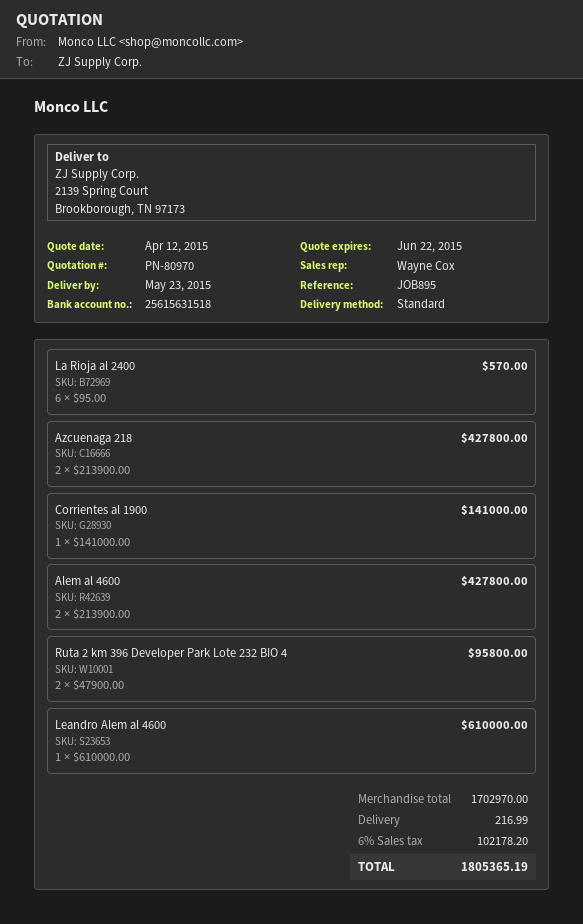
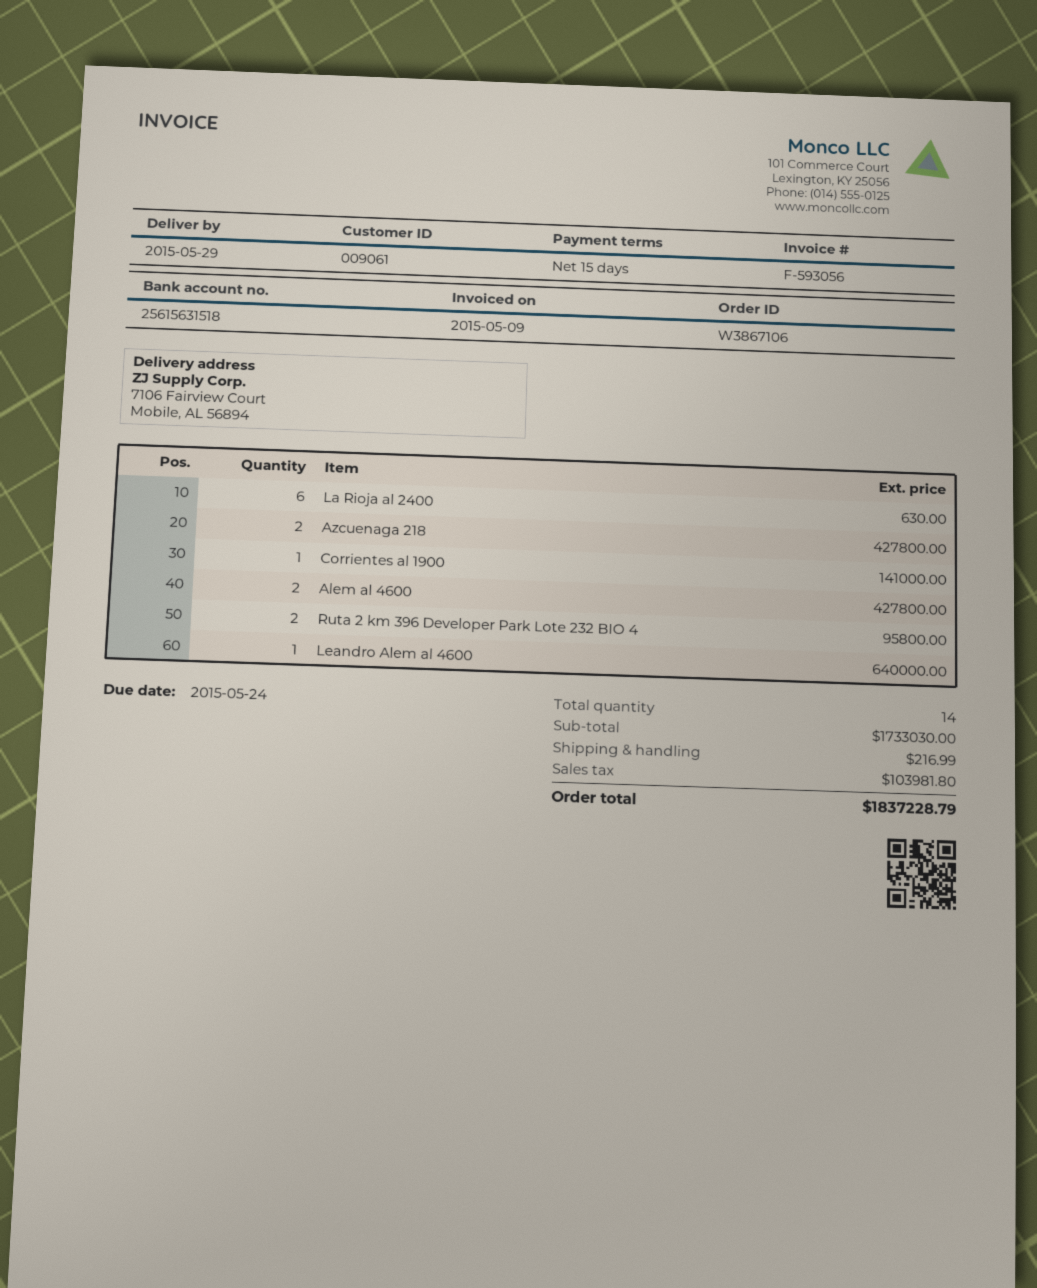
delivery date: 2015-05-23 -> 2015-05-29
ship to: 2139 Spring Court, Brookborough, TN 97173 -> 7106 Fairview Court, Mobile, AL 56894
La Rioja al 2400: 6 for 570.00 -> 6 for 630.00
Leandro Alem al 4600: 1 for 610000.00 -> 1 for 640000.00
subtotal: 1702970.00 -> 1733030.00
tax: 102178.20 -> 103981.80
total: 1805365.19 -> 1837228.79

